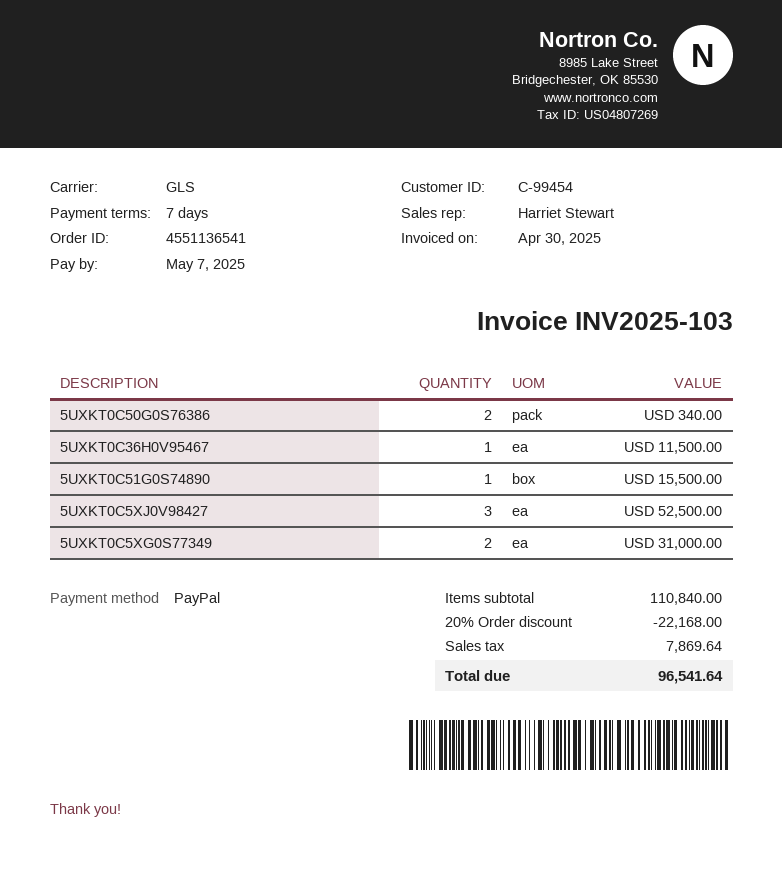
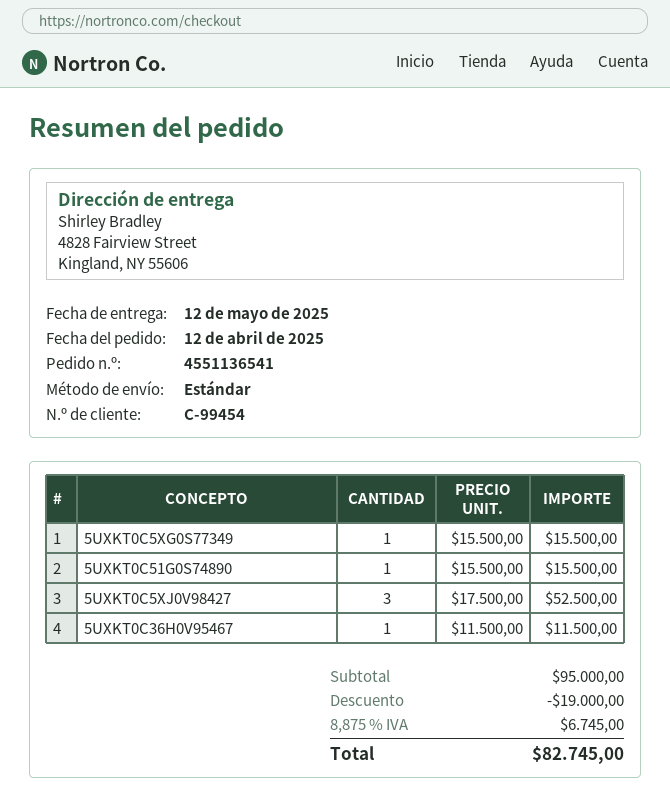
shipping method: GLS -> standard
5UXKT0C50G0S76386: 2 for 340.00 -> none
5UXKT0C5XG0S77349: 2 for 31000.00 -> 1 for 15500.00
subtotal: 110840.00 -> 95000.00
discount: 22168.00 -> 19000.00
tax: 7869.64 -> 6745.00
total: 96541.64 -> 82745.00

